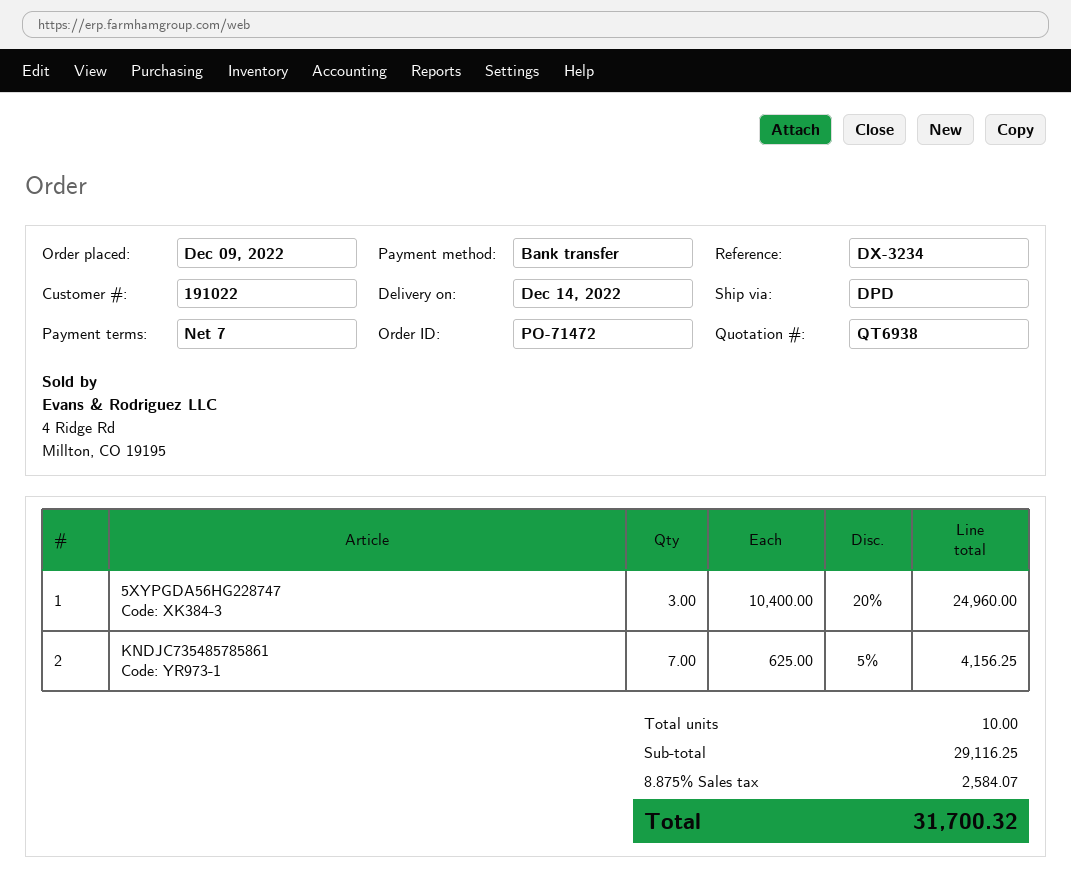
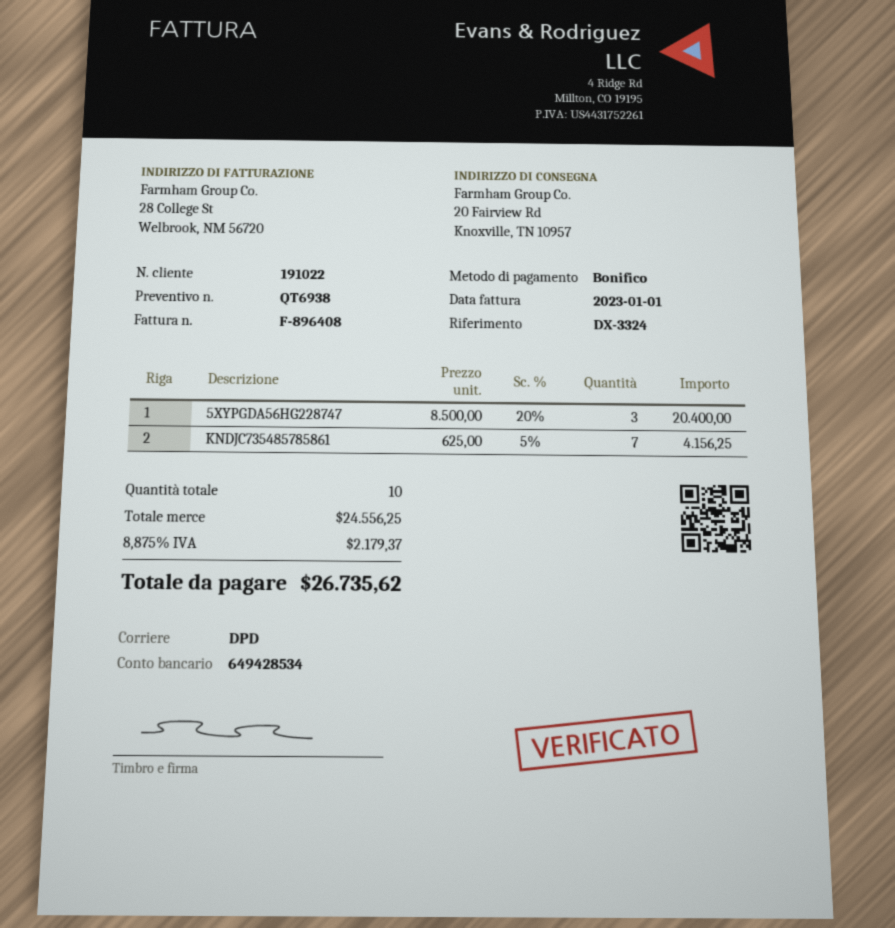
reference: DX-3234 -> DX-3324
5XYPGDA56HG228747: 3 x 10400.00 - 20% = 24960.00 -> 3 x 8500.00 - 20% = 20400.00
subtotal: 29116.25 -> 24556.25
tax: 8.875% = 2584.07 -> 8.875% = 2179.37
total: 31700.32 -> 26735.62

